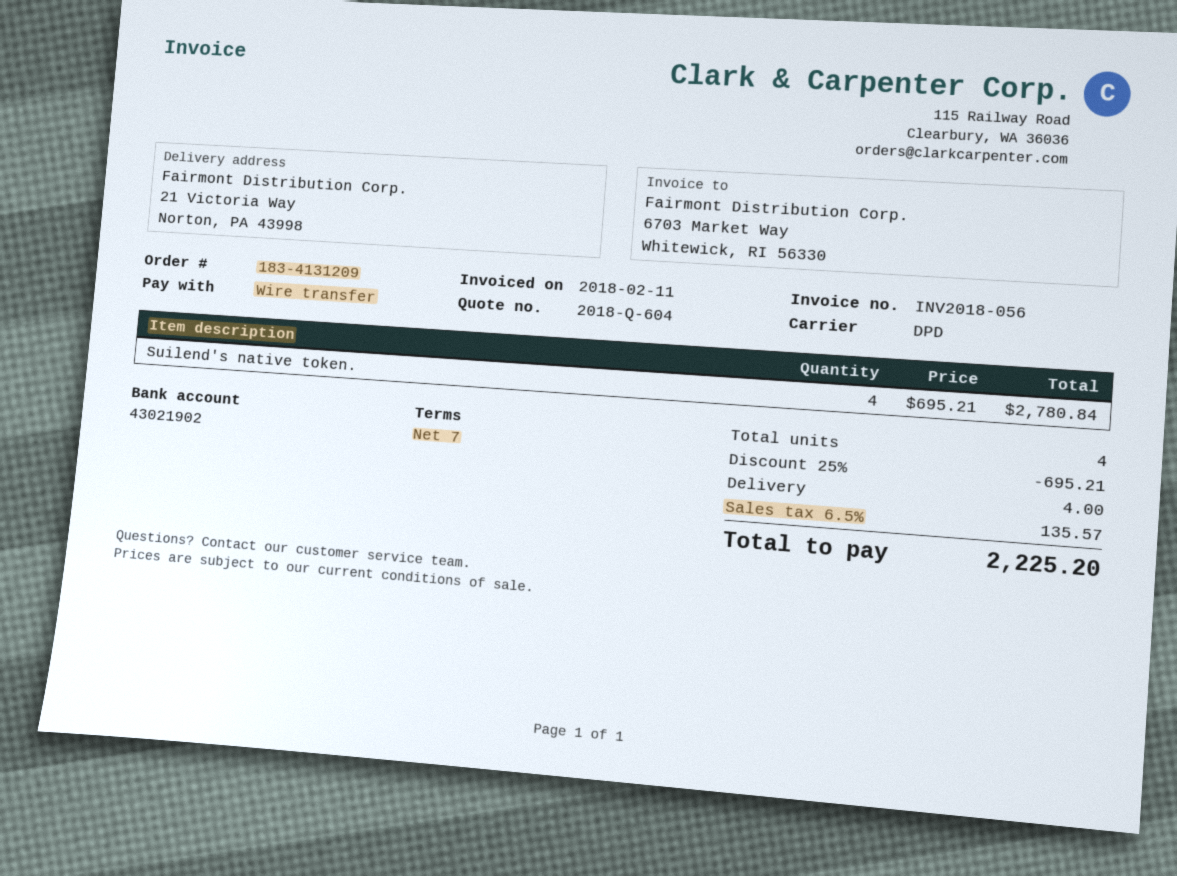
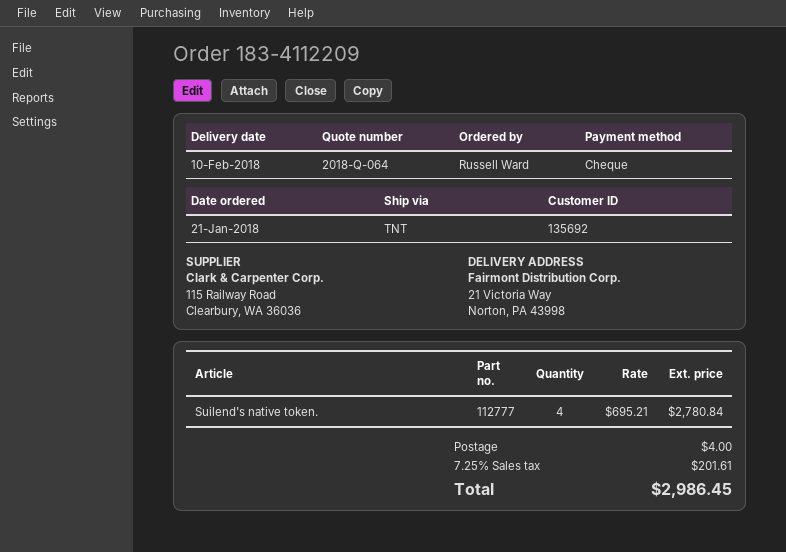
quote number: 2018-Q-604 -> 2018-Q-064
order number: 183-4131209 -> 183-4112209
payment method: bank transfer -> cheque
shipping method: DPD -> TNT
discount: 25% = 695.21 -> none
tax: 6.5% = 135.57 -> 7.25% = 201.61
total: 2225.20 -> 2986.45

